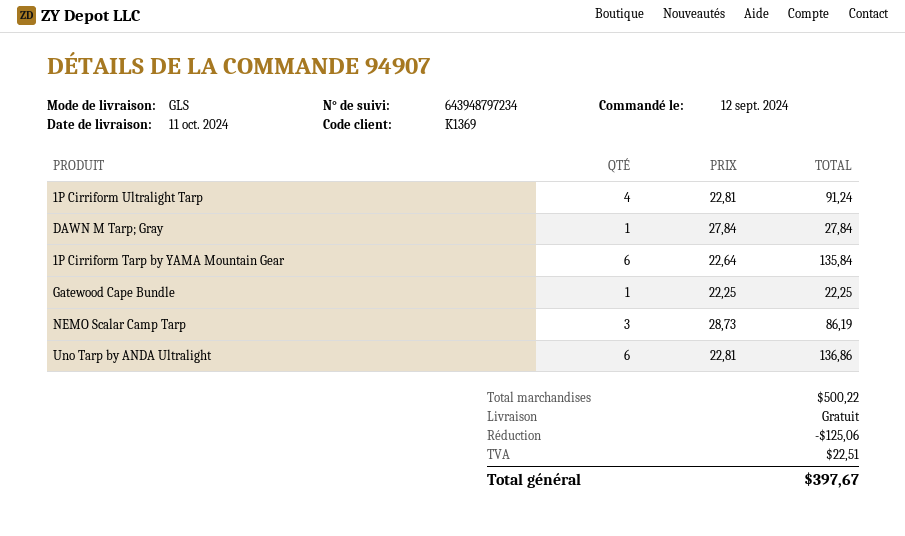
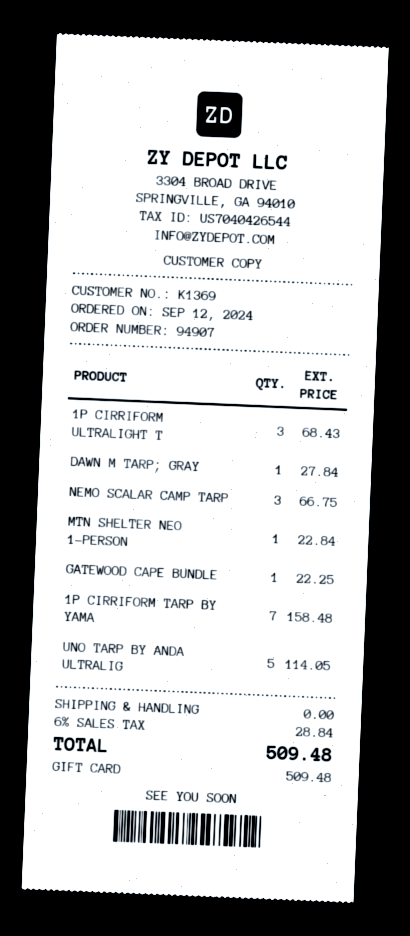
1P Cirriform Ultralight Tarp: 4 for 91.24 -> 3 for 68.43
1P Cirriform Tarp by YAMA Mountain Gear: 6 for 135.84 -> 7 for 158.48
NEMO Scalar Camp Tarp: 3 for 86.19 -> 3 for 66.75
Uno Tarp by ANDA Ultralight: 6 for 136.86 -> 5 for 114.05
MTN SHELTER NEO 1-PERSON: none -> 1 for 22.84
discount: 125.06 -> none
tax: 22.51 -> 28.84
total: 397.67 -> 509.48

